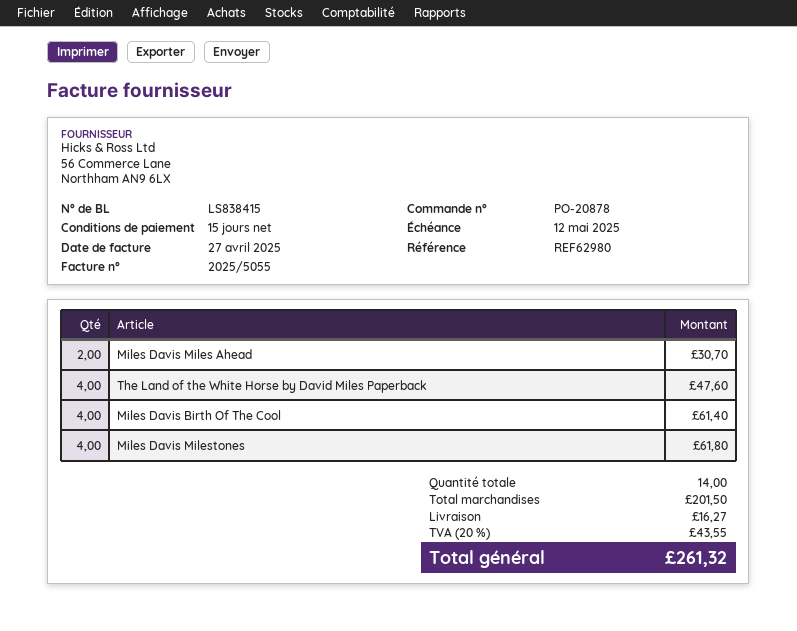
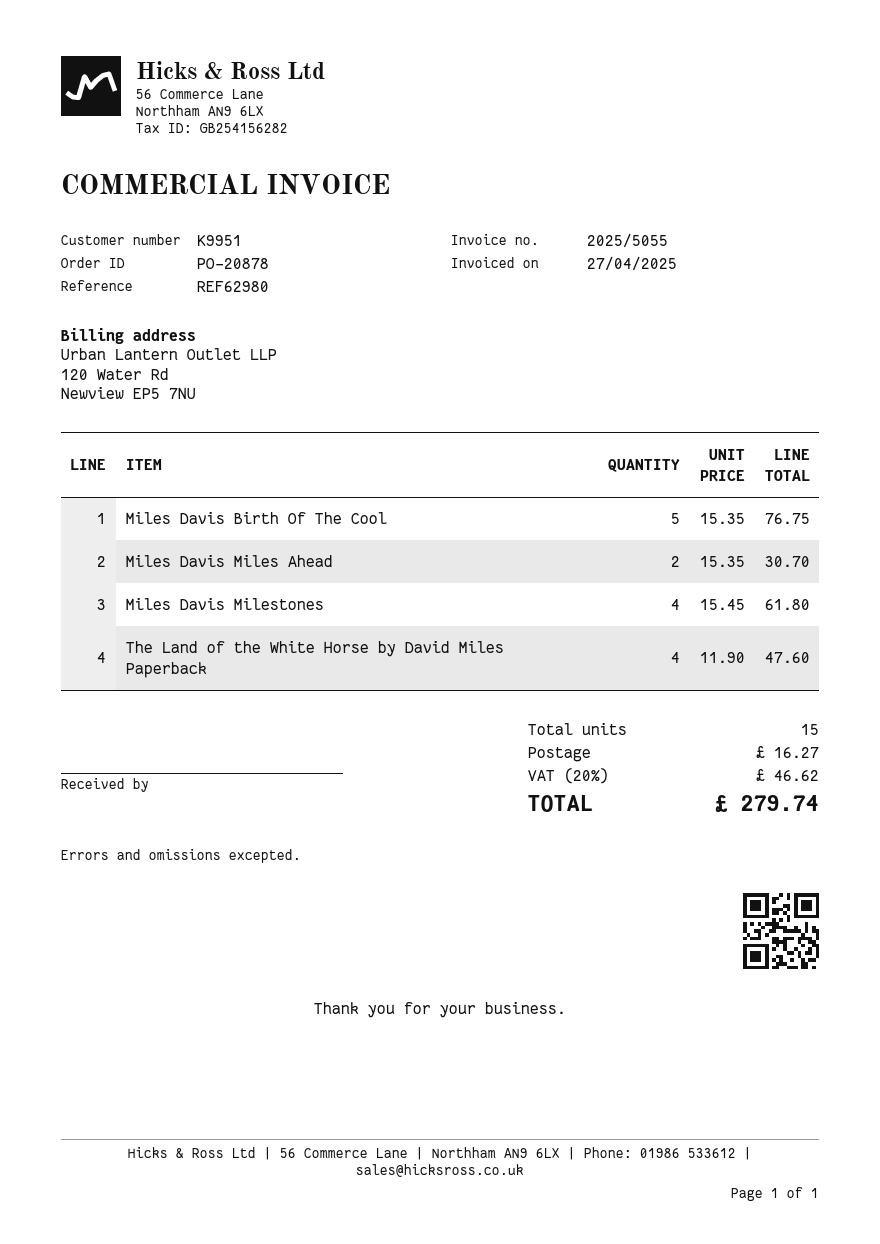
Miles Davis Birth Of The Cool: 4 for 61.40 -> 5 for 76.75
total quantity: 14 -> 15
tax: 20% = 43.55 -> 20% = 46.62
total: 261.32 -> 279.74

